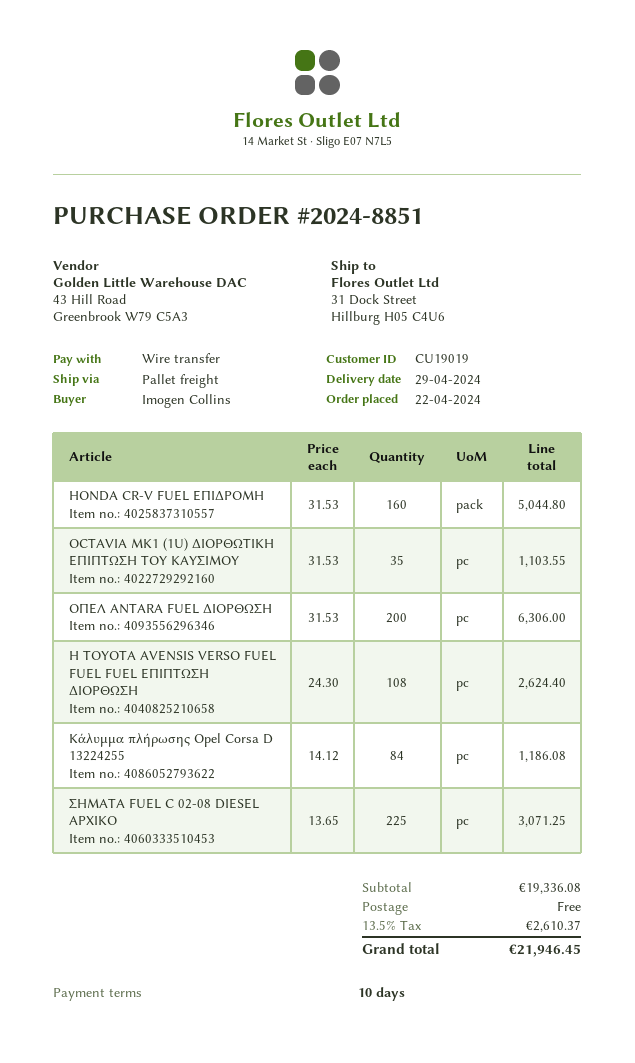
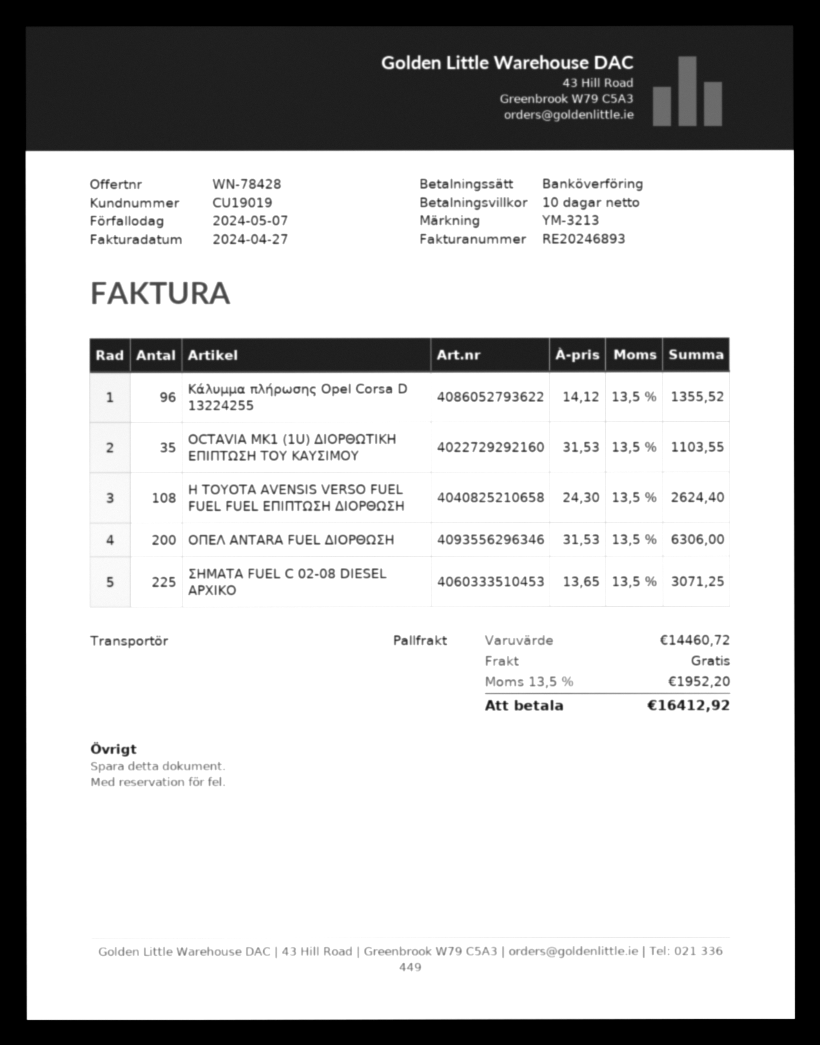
HONDA CR-V FUEL ΕΠΙΔΡΟΜΗ: 160 x 31.53 = 5044.80 -> none
Κάλυμμα πλήρωσης Opel Corsa D 13224255: 84 x 14.12 = 1186.08 -> 96 x 14.12 = 1355.52
subtotal: 19336.08 -> 14460.72
tax: 13.5% = 2610.37 -> 13.5% = 1952.20
total: 21946.45 -> 16412.92

